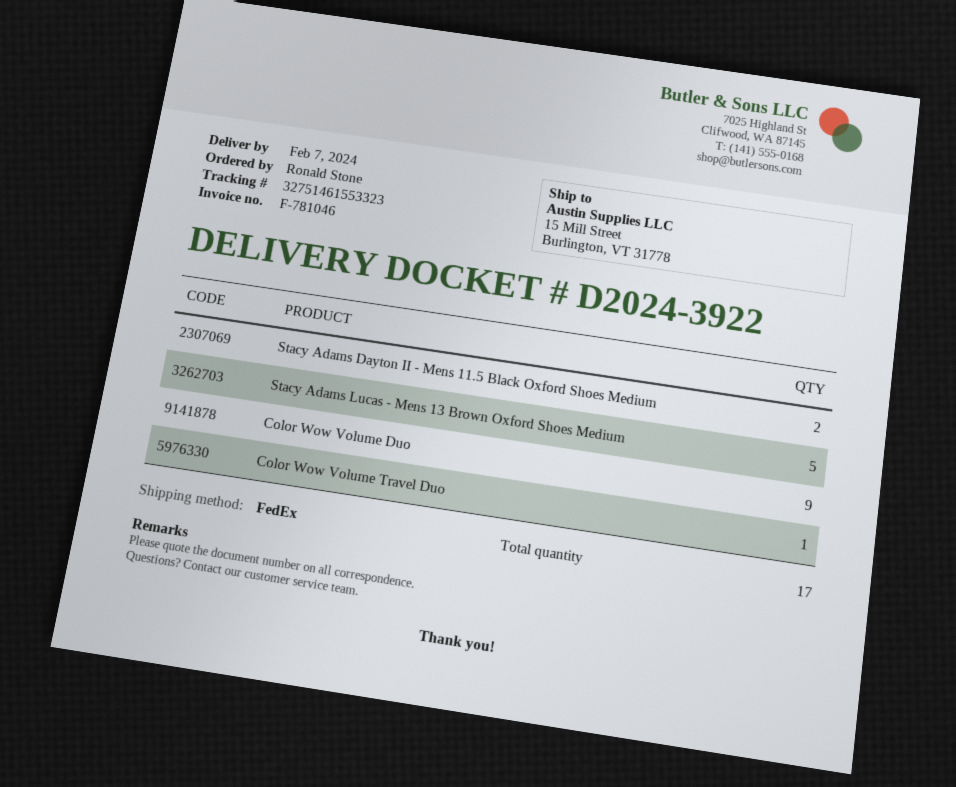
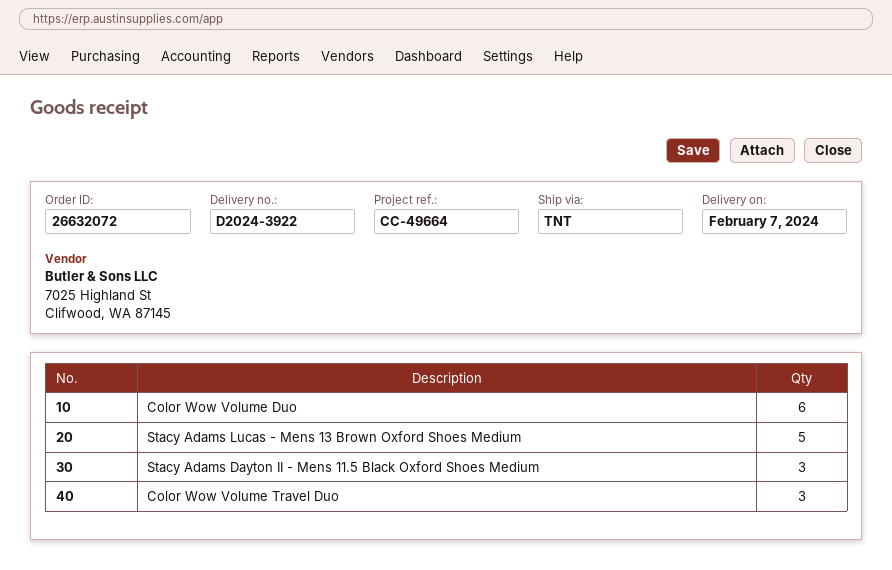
shipping method: FedEx -> TNT
Stacy Adams Dayton II - Mens 11.5 Black Oxford Shoes Medium: 2 -> 3
Color Wow Volume Duo: 9 -> 6
Color Wow Volume Travel Duo: 1 -> 3

